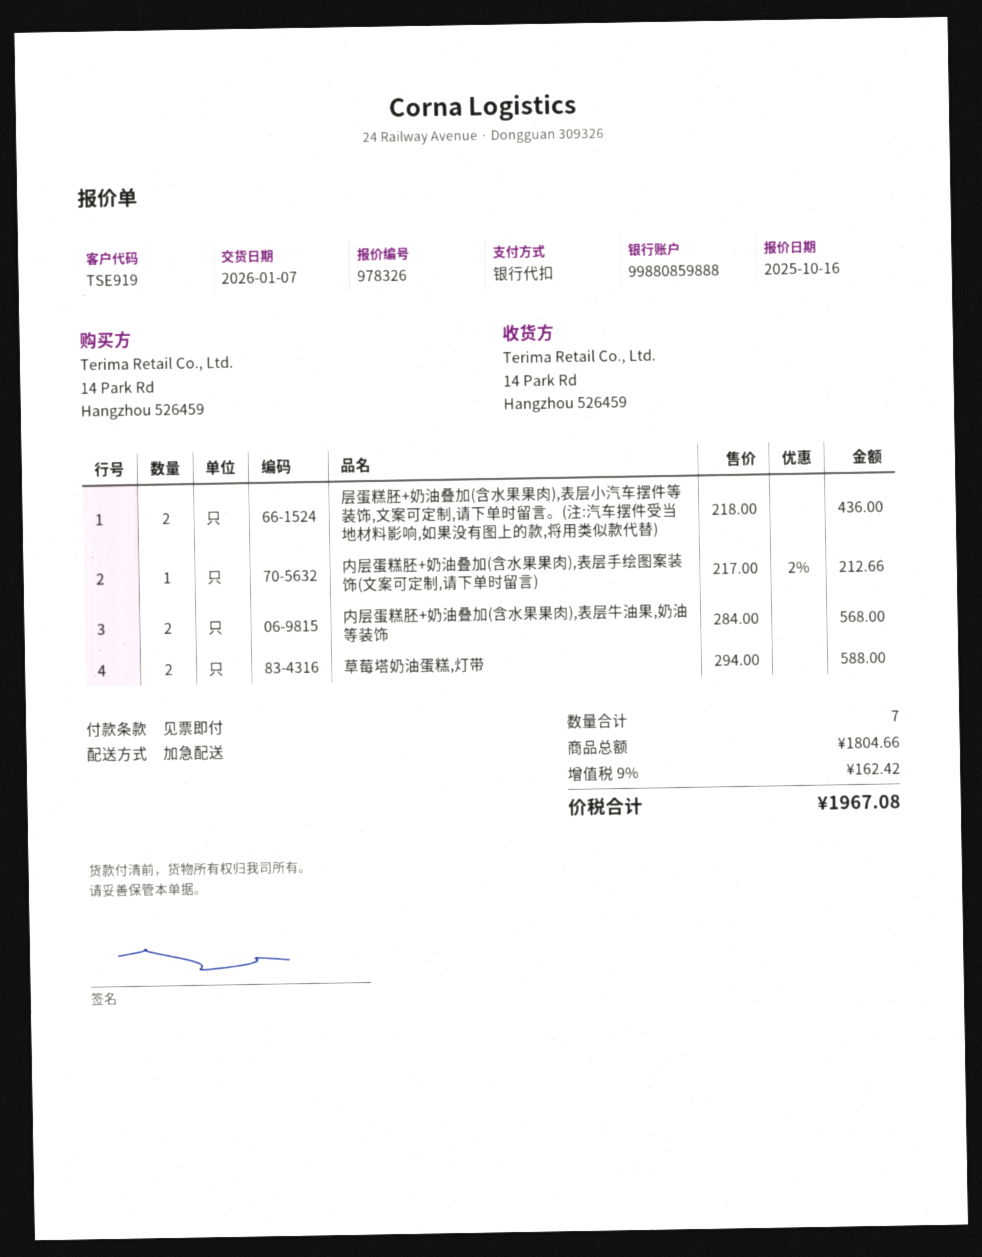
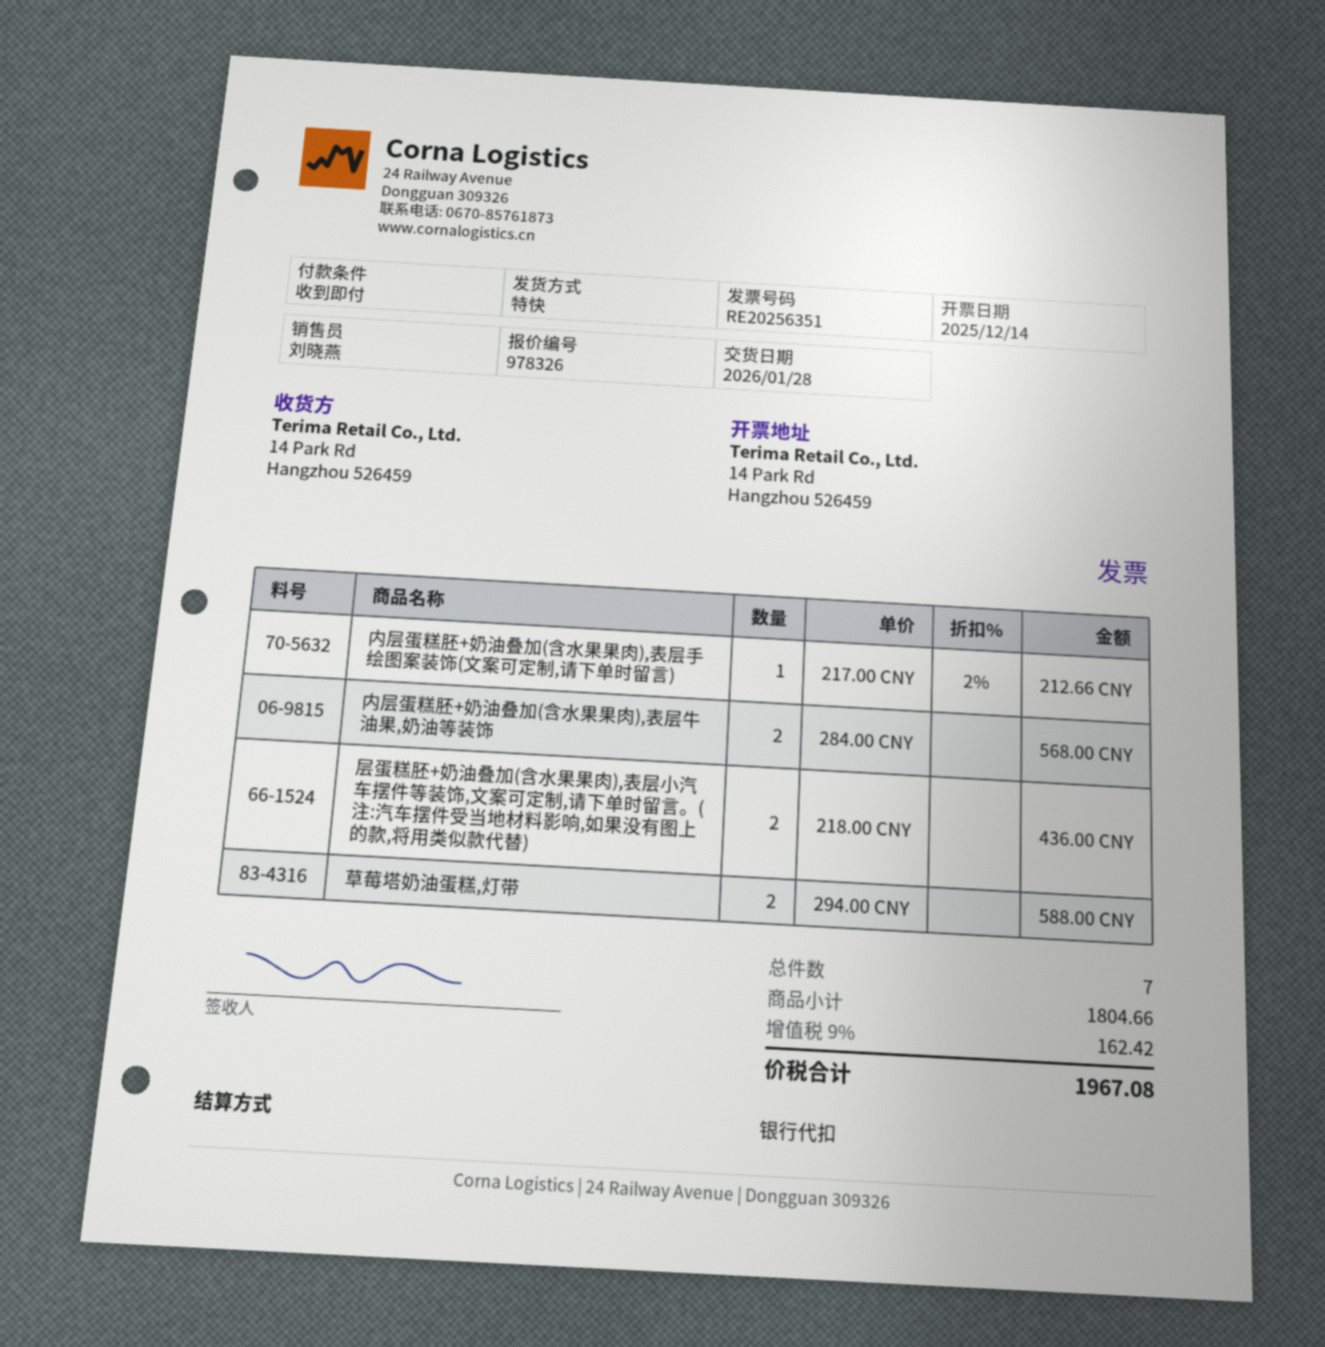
delivery date: 2026-01-07 -> 2026-01-28

